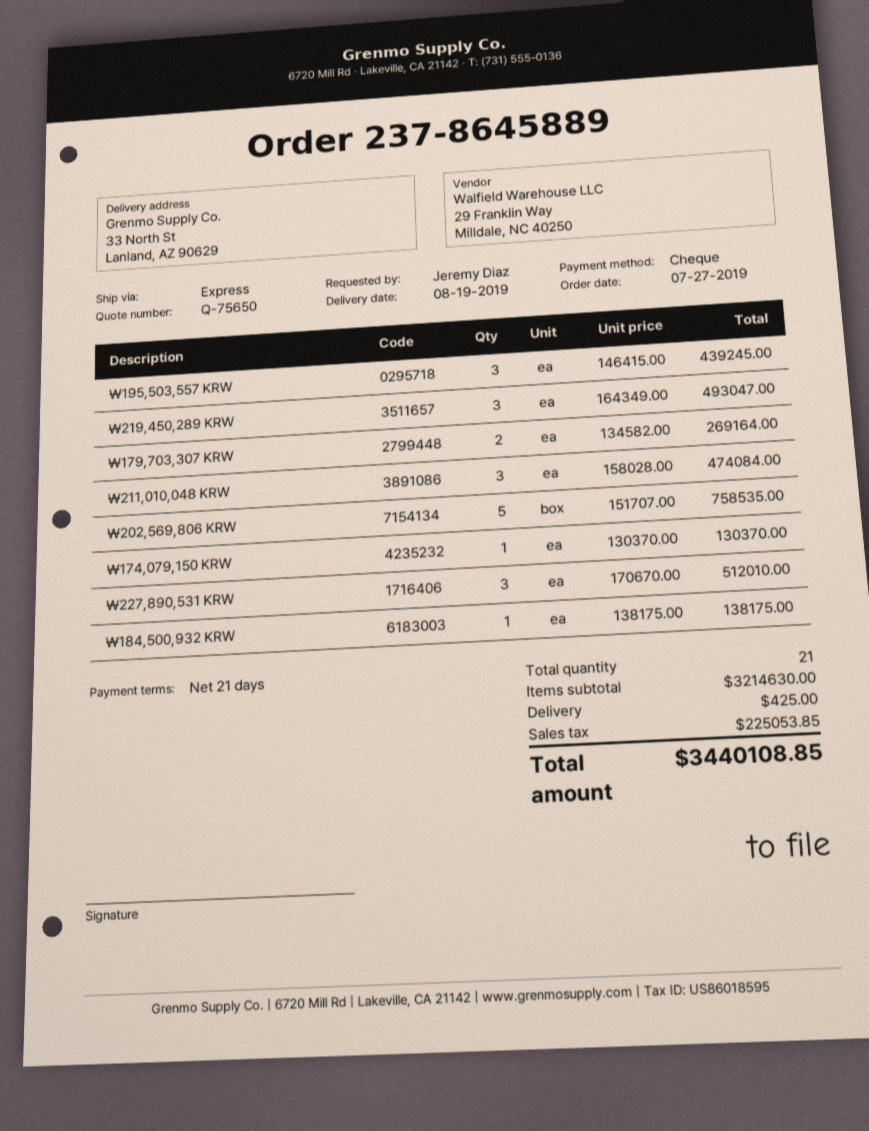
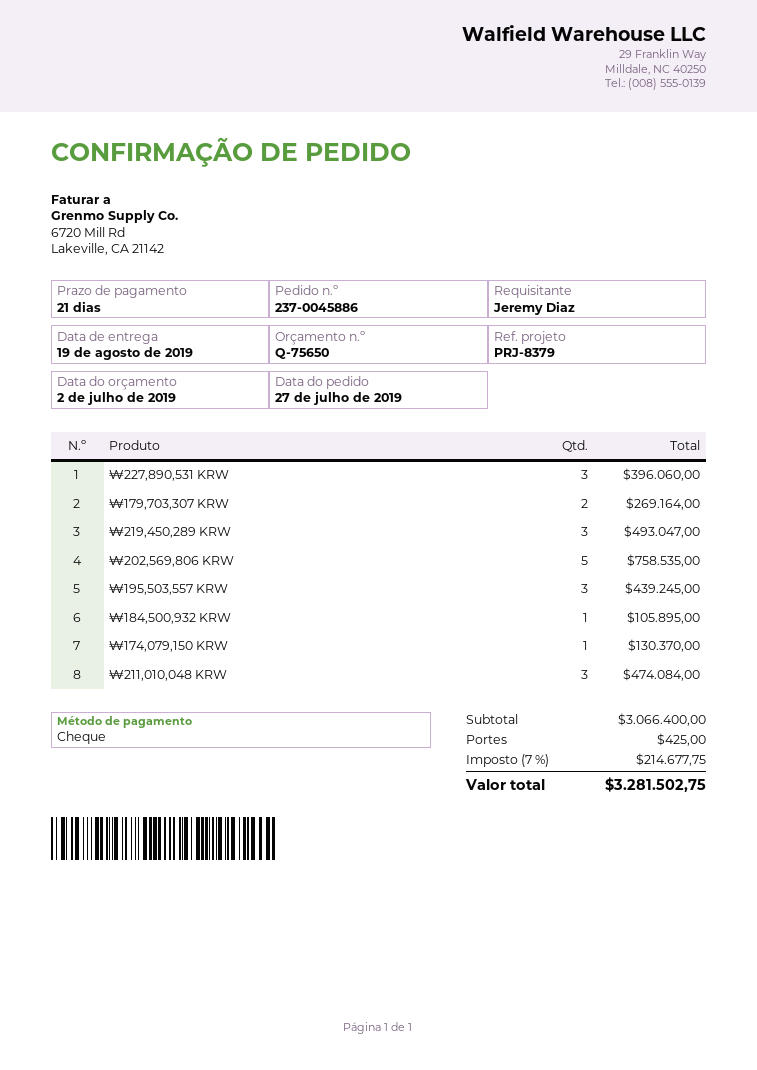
order number: 237-8645889 -> 237-0045886
₩227,890,531 KRW: 3 for 512010.00 -> 3 for 396060.00
₩184,500,932 KRW: 1 for 138175.00 -> 1 for 105895.00
subtotal: 3214630.00 -> 3066400.00
tax: 225053.85 -> 214677.75
total: 3440108.85 -> 3281502.75

